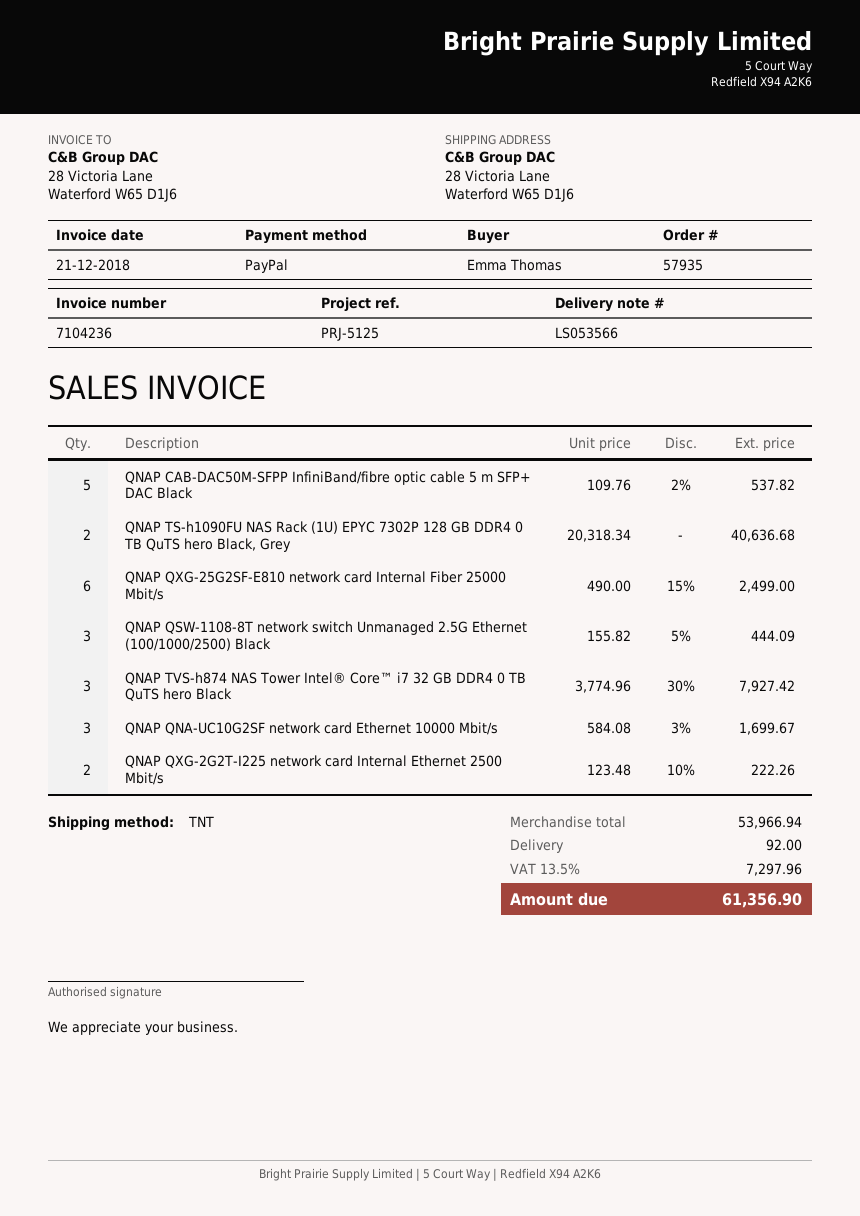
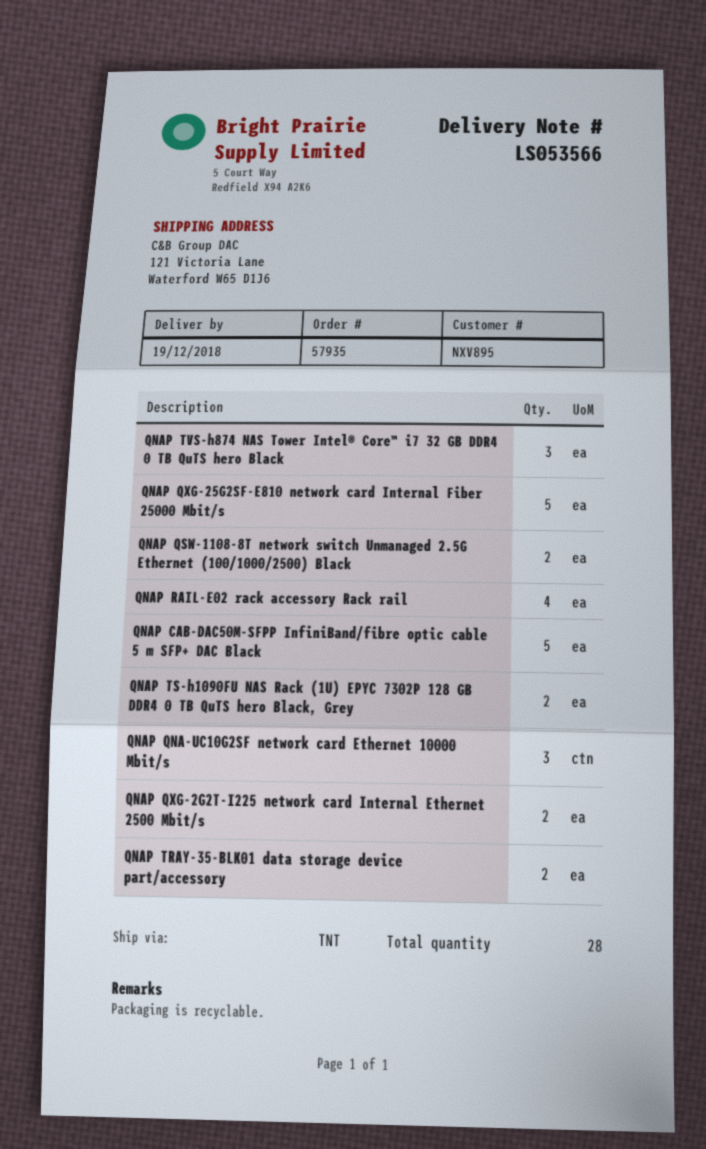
ship to: 28 Victoria Lane, Waterford W65 D1J6 -> 121 Victoria Lane, Waterford W65 D1J6
QNAP QXG-25G2SF-E810 network card Internal Fiber 25000 Mbit/s: 6 -> 5
QNAP QSW-1108-8T network switch Unmanaged 2.5G Ethernet (100/1000/2500) Black: 3 -> 2
QNAP RAIL-E02 rack accessory Rack rail: none -> 4
QNAP TRAY-35-BLK01 data storage device part/accessory: none -> 2

